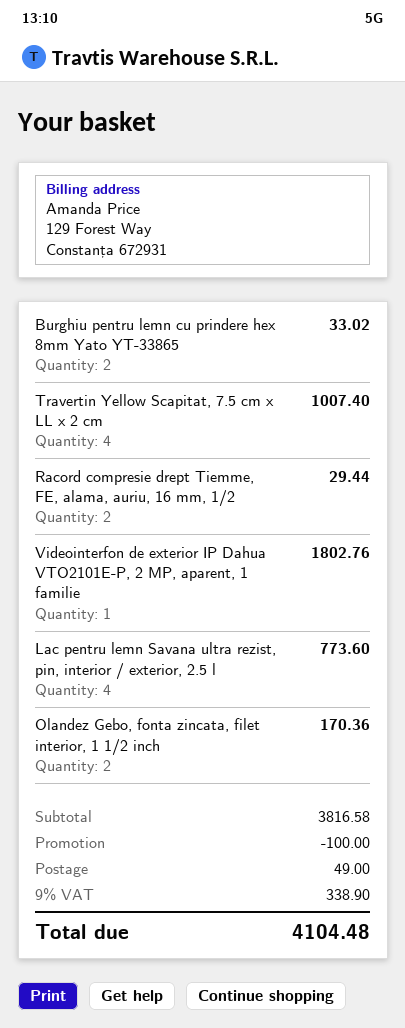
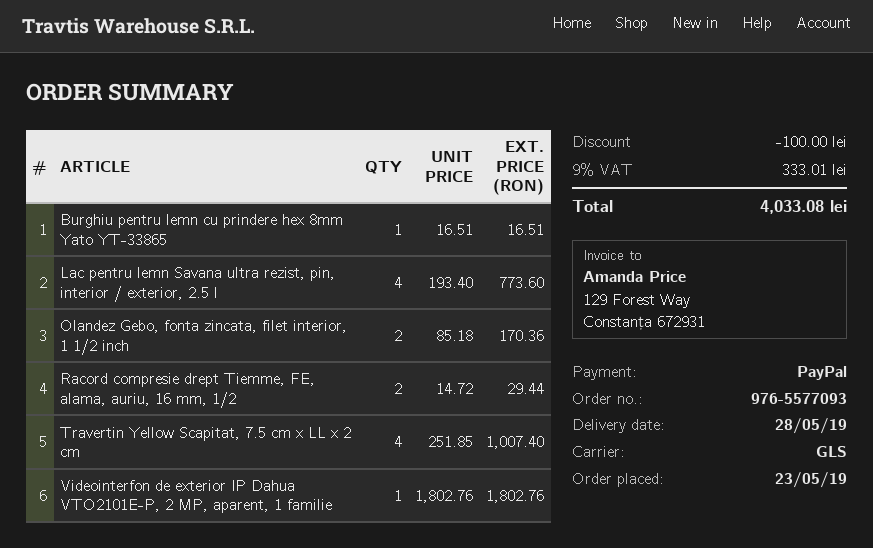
Burghiu pentru lemn cu prindere hex 8mm Yato YT-33865: 2 for 33.02 -> 1 for 16.51
shipping: 49.00 -> none
tax: 9% = 338.90 -> 9% = 333.01
total: 4104.48 -> 4033.08

